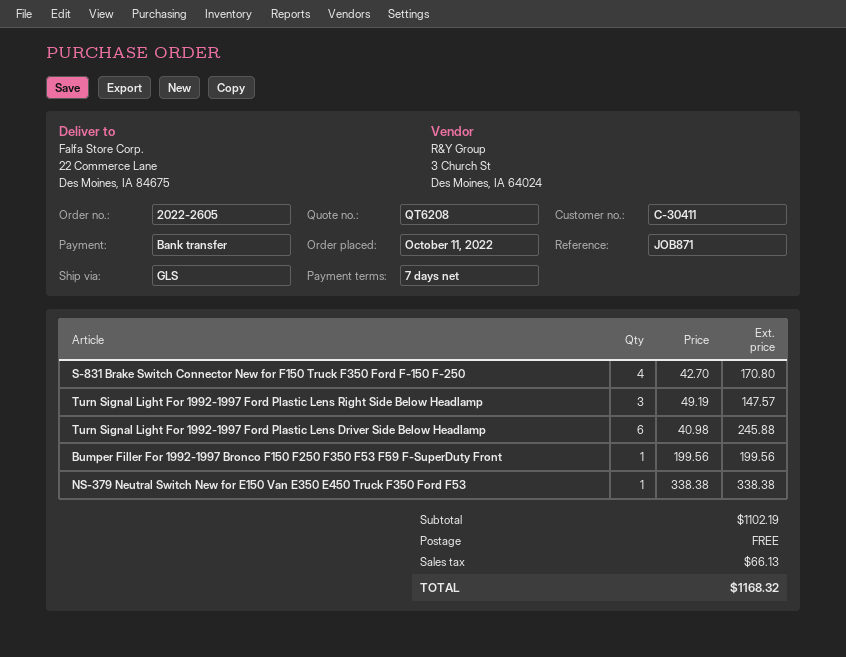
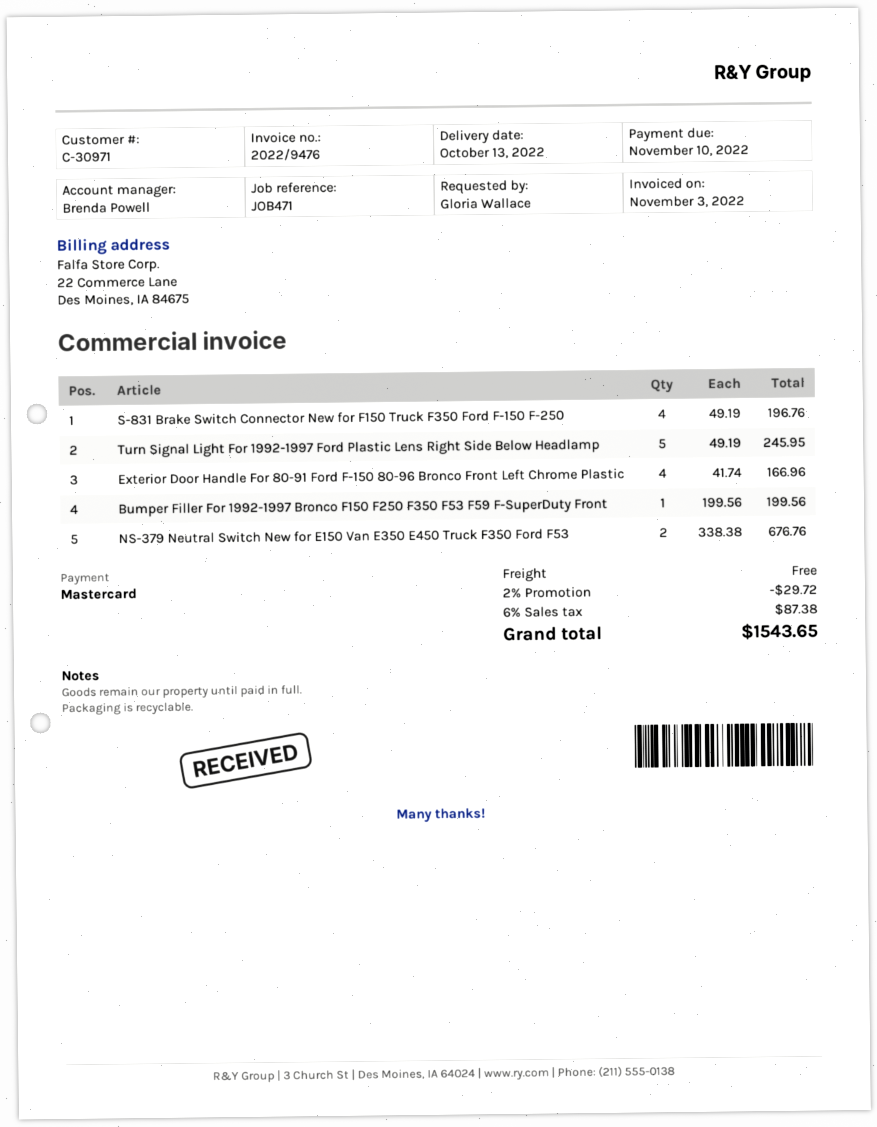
customer number: C-30411 -> C-30971
reference: JOB871 -> JOB471
payment method: bank transfer -> Mastercard
S-831 Brake Switch Connector New for F150 Truck F350 Ford F-150 F-250: 4 x 42.70 = 170.80 -> 4 x 49.19 = 196.76
Turn Signal Light For 1992-1997 Ford Plastic Lens Right Side Below Headlamp: 3 x 49.19 = 147.57 -> 5 x 49.19 = 245.95
Turn Signal Light For 1992-1997 Ford Plastic Lens Driver Side Below Headlamp: 6 x 40.98 = 245.88 -> none
NS-379 Neutral Switch New for E150 Van E350 E450 Truck F350 Ford F53: 1 x 338.38 = 338.38 -> 2 x 338.38 = 676.76
Exterior Door Handle For 80-91 Ford F-150 80-96 Bronco Front Left Chrome Plastic: none -> 4 x 41.74 = 166.96
discount: none -> 2% = 29.72
tax: 66.13 -> 87.38
total: 1168.32 -> 1543.65

